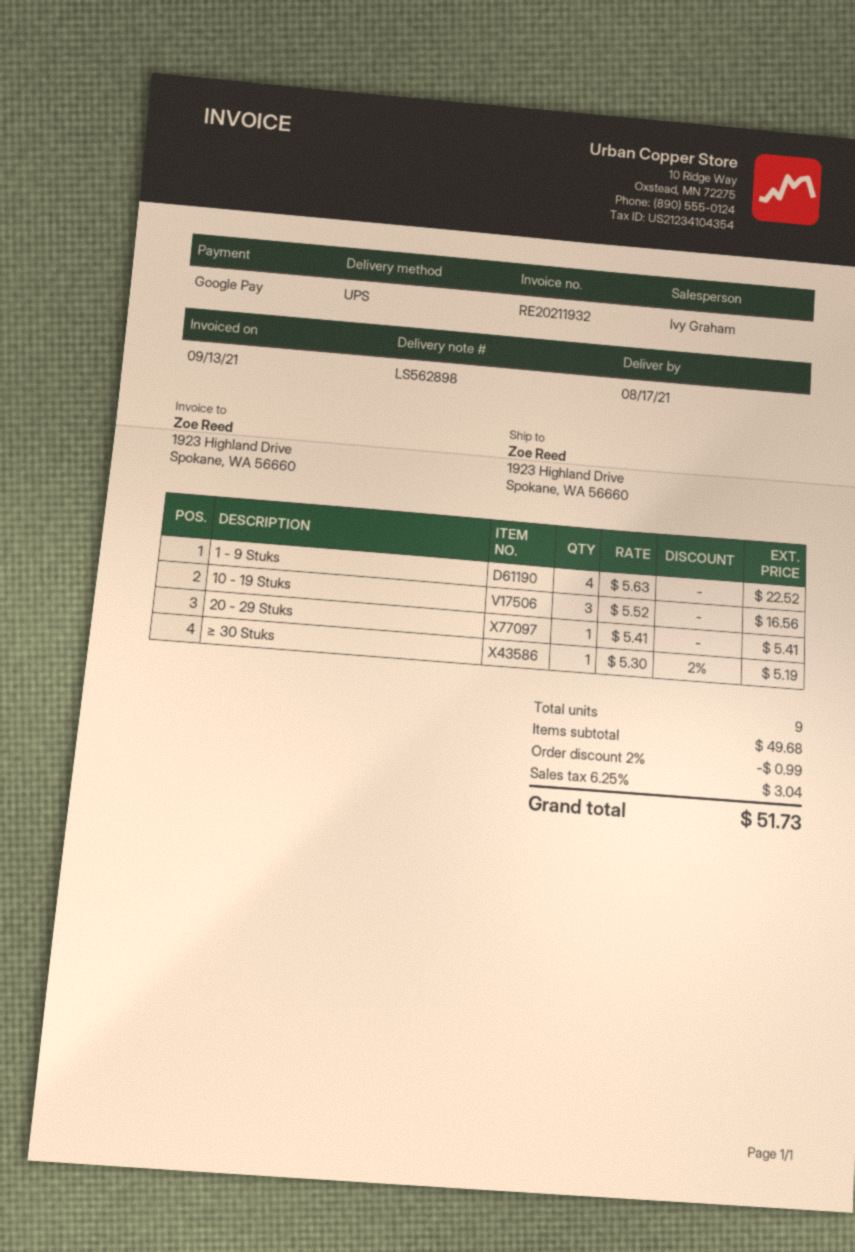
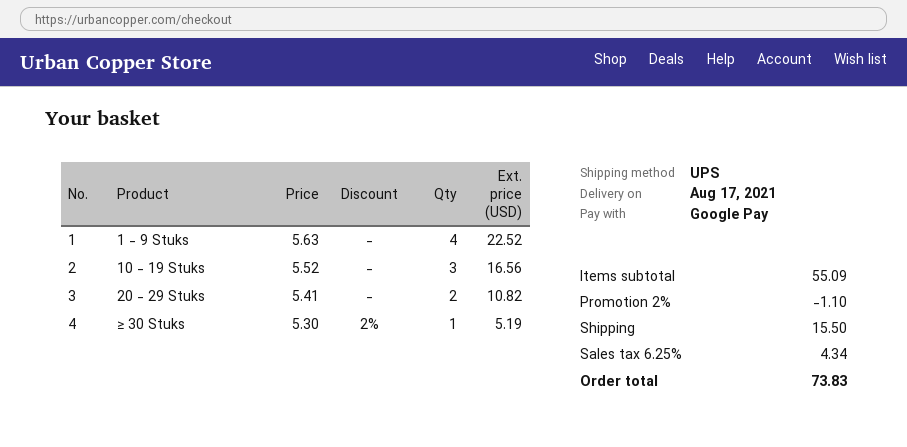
20 - 29 Stuks: 1 x 5.41 = 5.41 -> 2 x 5.41 = 10.82
subtotal: 49.68 -> 55.09
discount: 2% = 0.99 -> 2% = 1.10
shipping: none -> 15.50
tax: 6.25% = 3.04 -> 6.25% = 4.34
total: 51.73 -> 73.83

